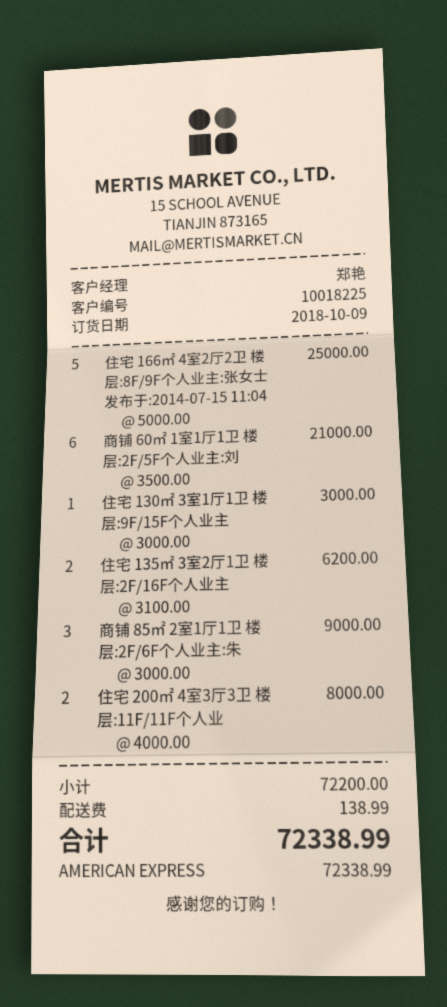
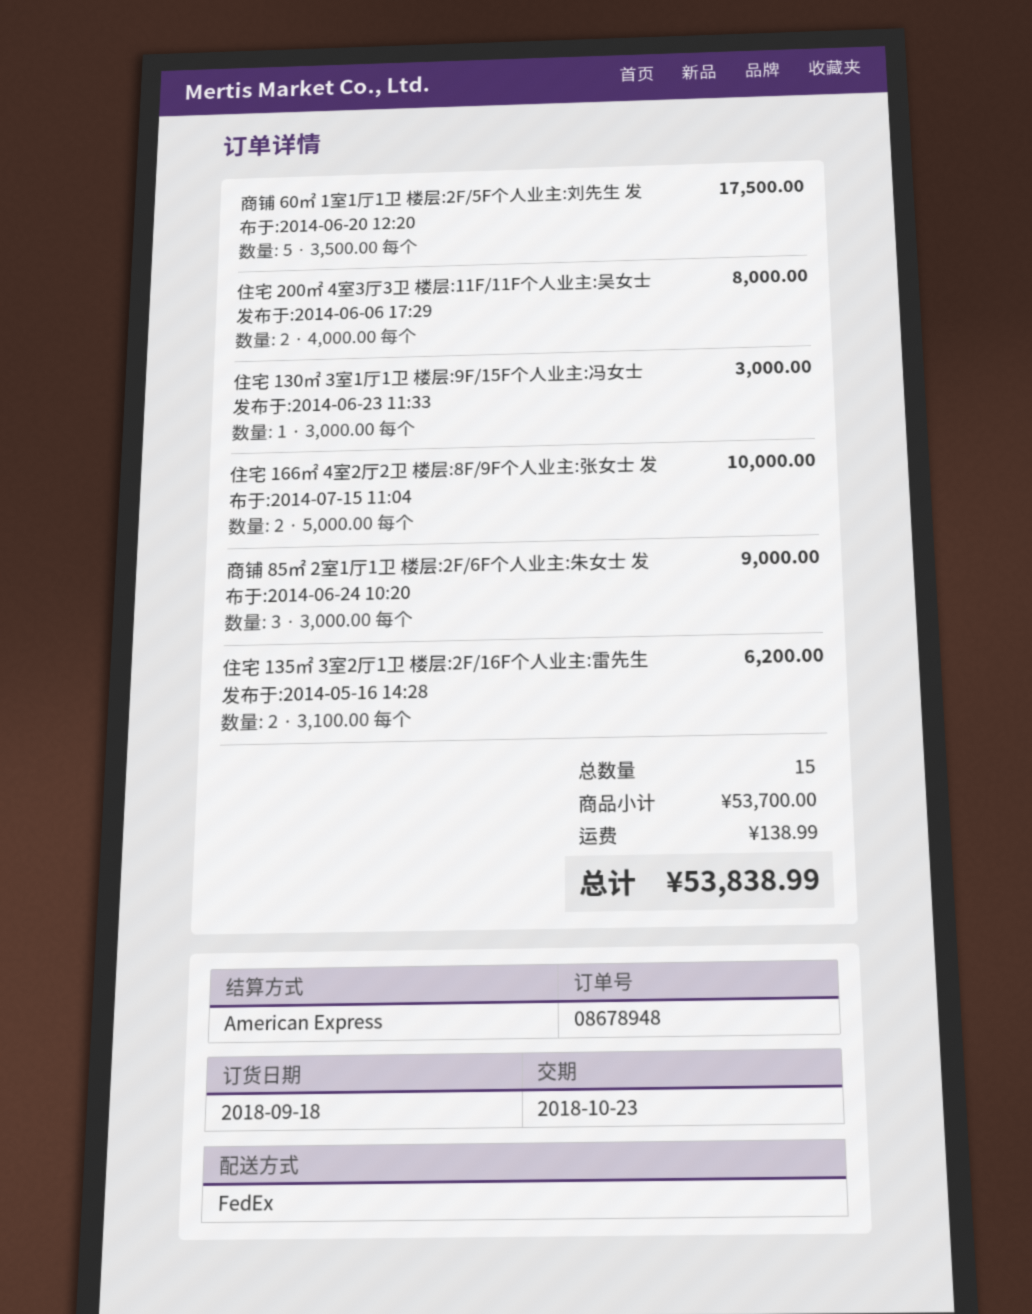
order date: 2018-10-09 -> 2018-09-18
住宅 166㎡ 4室2厅2卫 楼层:8F/9F个人业主:张女士 发布于:2014-07-15 11:04: 5 x 5000.00 = 25000.00 -> 2 x 5000.00 = 10000.00
商铺 60㎡ 1室1厅1卫 楼层:2F/5F个人业主:刘: 6 x 3500.00 = 21000.00 -> 5 x 3500.00 = 17500.00
subtotal: 72200.00 -> 53700.00
total: 72338.99 -> 53838.99

